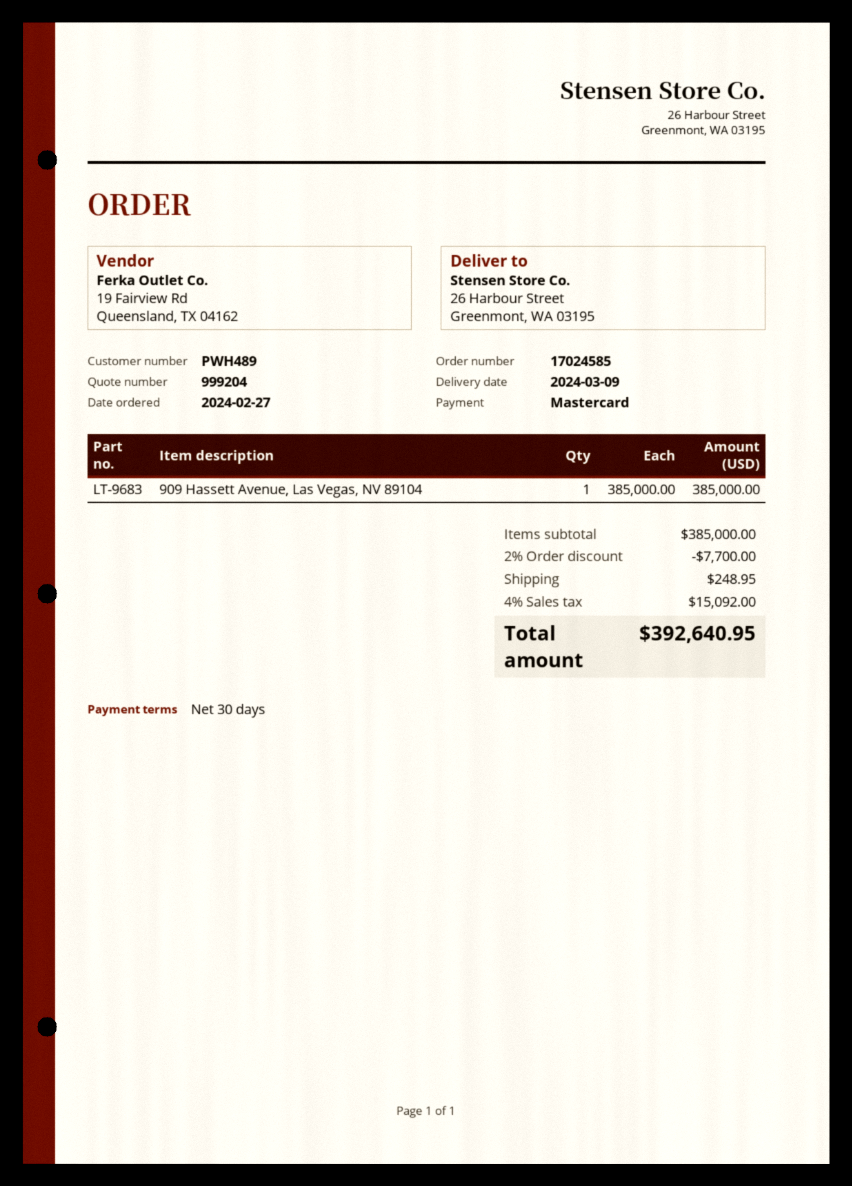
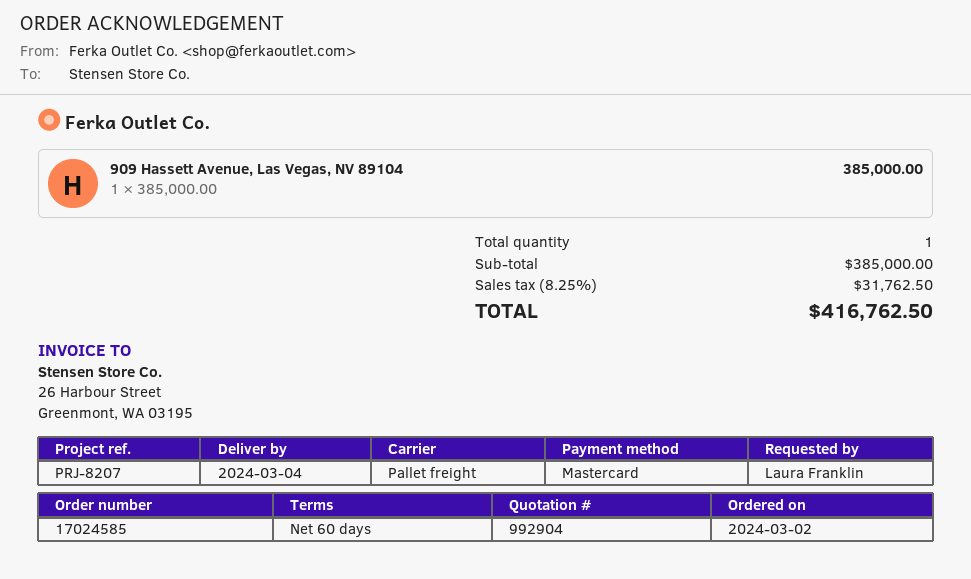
quote number: 999204 -> 992904
order date: 2024-02-27 -> 2024-03-02
delivery date: 2024-03-09 -> 2024-03-04
payment terms: 30 days -> 60 days
discount: 2% = 7700.00 -> none
shipping: 248.95 -> none
tax: 4% = 15092.00 -> 8.25% = 31762.50
total: 392640.95 -> 416762.50

